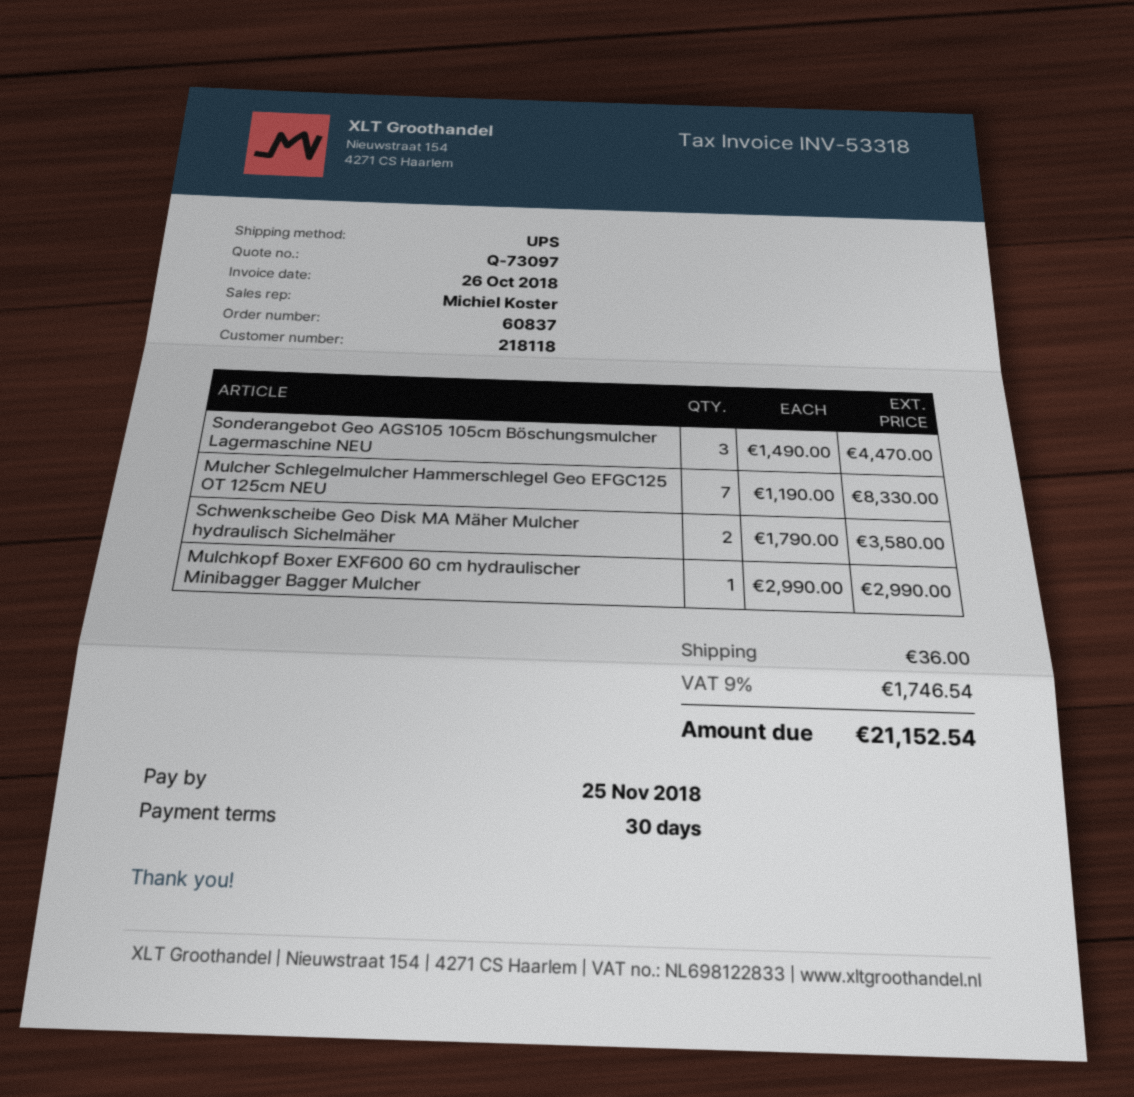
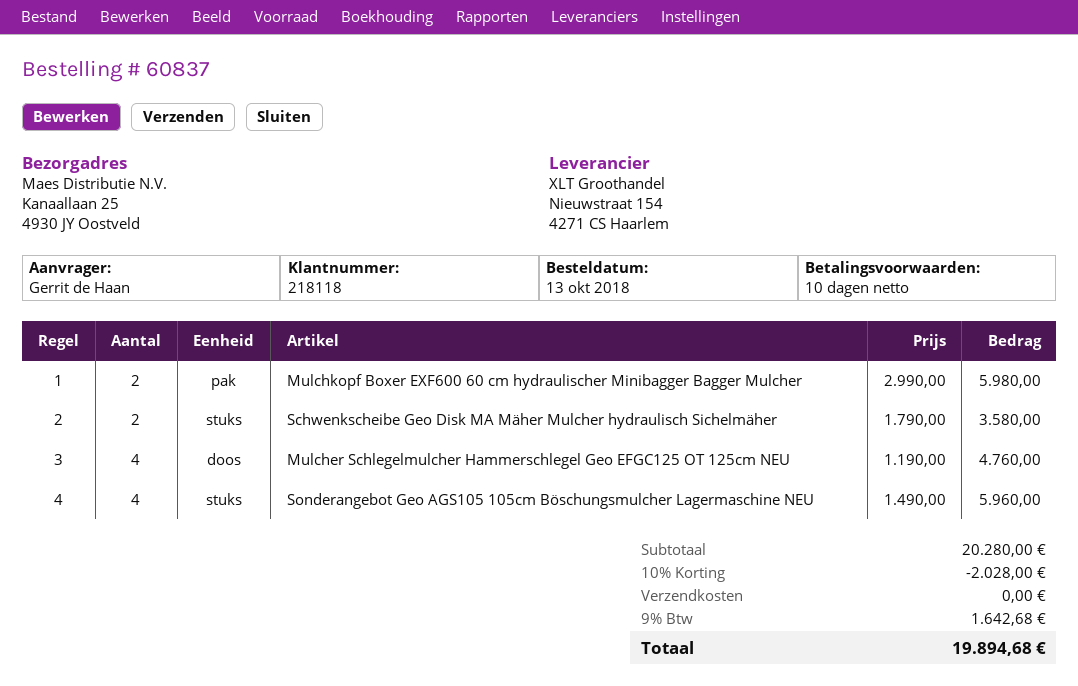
payment terms: 30 days -> 10 days
Sonderangebot Geo AGS105 105cm Böschungsmulcher Lagermaschine NEU: 3 x 1490.00 = 4470.00 -> 4 x 1490.00 = 5960.00
Mulcher Schlegelmulcher Hammerschlegel Geo EFGC125 OT 125cm NEU: 7 x 1190.00 = 8330.00 -> 4 x 1190.00 = 4760.00
Mulchkopf Boxer EXF600 60 cm hydraulischer Minibagger Bagger Mulcher: 1 x 2990.00 = 2990.00 -> 2 x 2990.00 = 5980.00
discount: none -> 10% = 2028.00
shipping: 36.00 -> 0.00
tax: 9% = 1746.54 -> 9% = 1642.68
total: 21152.54 -> 19894.68

